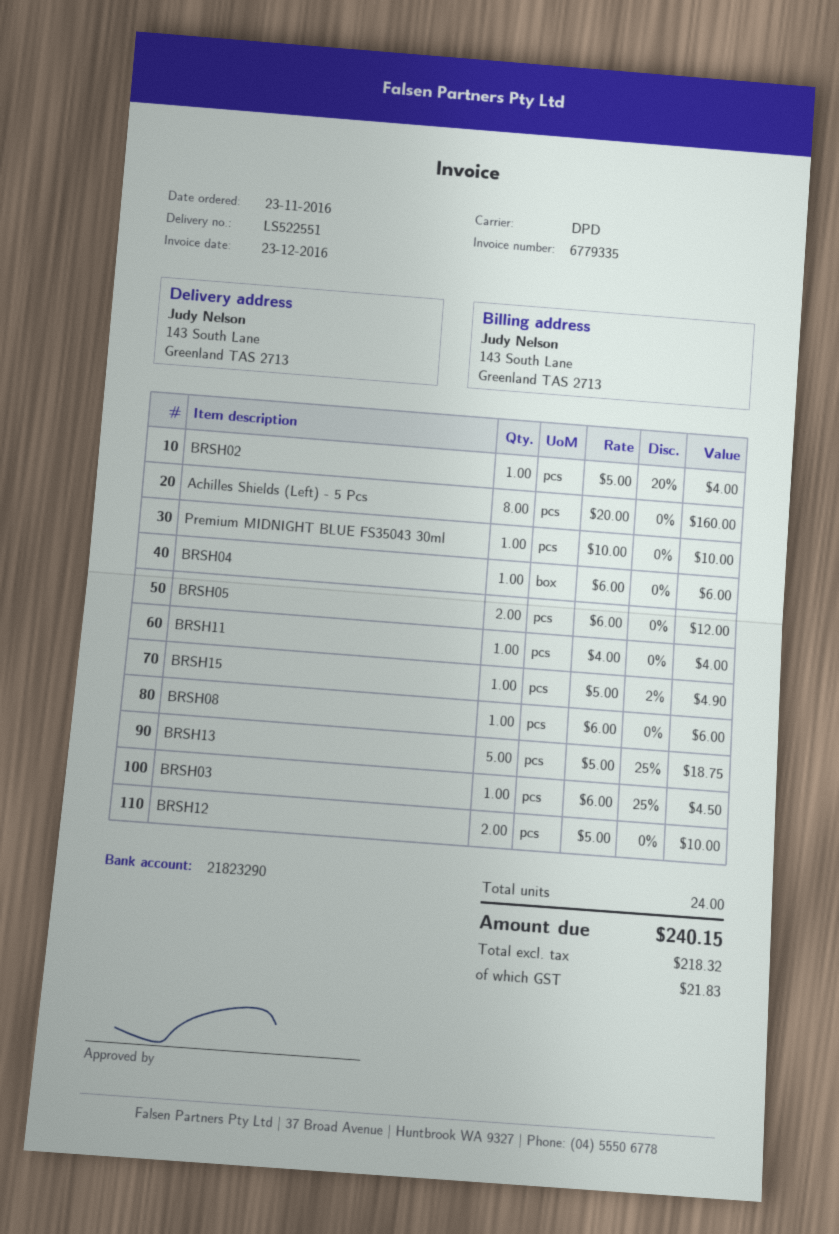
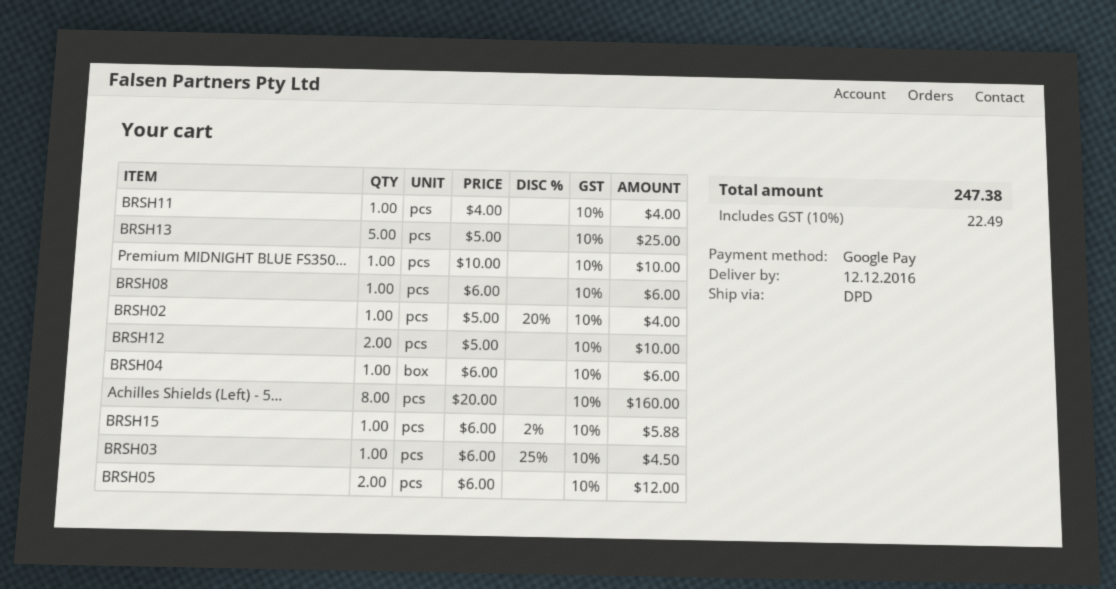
BRSH15: 1 x 5.00 - 2% = 4.90 -> 1 x 6.00 - 2% = 5.88
BRSH13: 5 x 5.00 - 25% = 18.75 -> 5 x 5.00 = 25.00
tax: 21.83 -> 22.49
total: 240.15 -> 247.38

